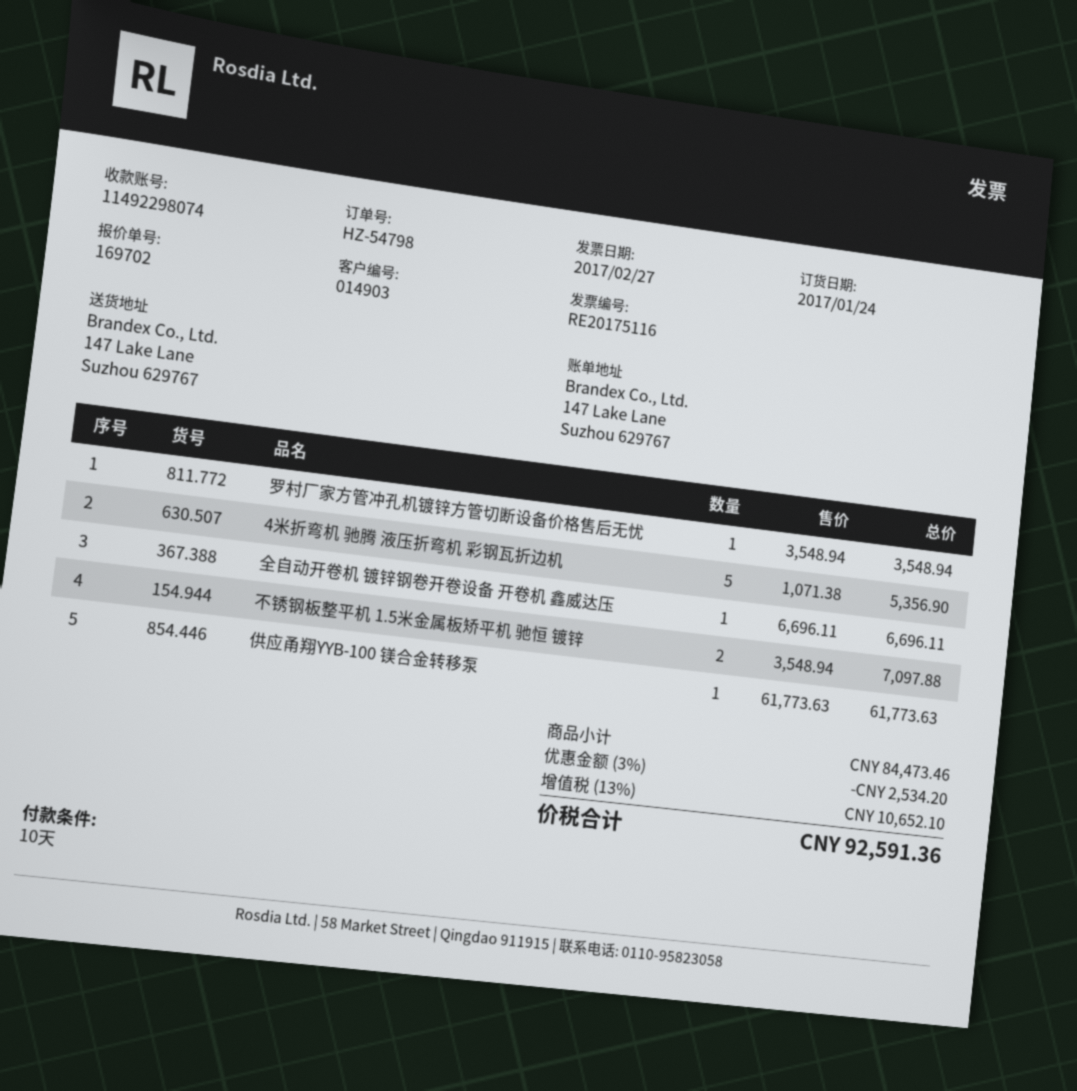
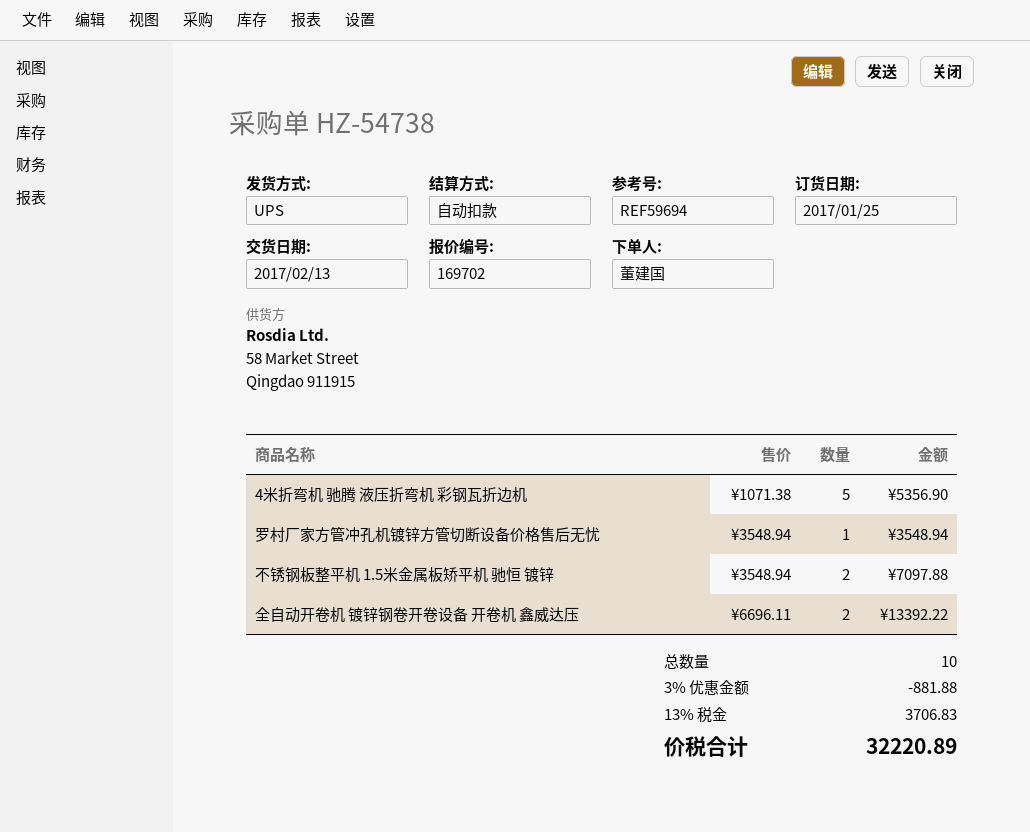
order number: HZ-54798 -> HZ-54738
order date: 2017-01-24 -> 2017-01-25
全自动开卷机 镀锌钢卷开卷设备 开卷机 鑫威达压: 1 x 6696.11 = 6696.11 -> 2 x 6696.11 = 13392.22
供应甬翔YYB-100 镁合金转移泵: 1 x 61773.63 = 61773.63 -> none
discount: 3% = 2534.20 -> 3% = 881.88
tax: 13% = 10652.10 -> 13% = 3706.83
total: 92591.36 -> 32220.89

